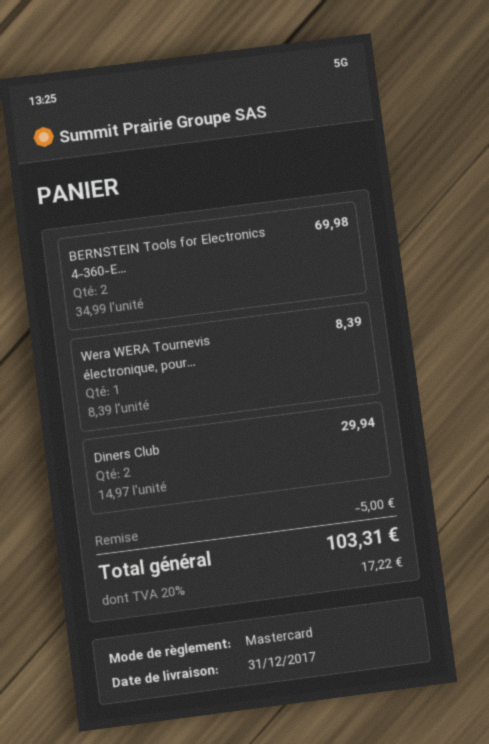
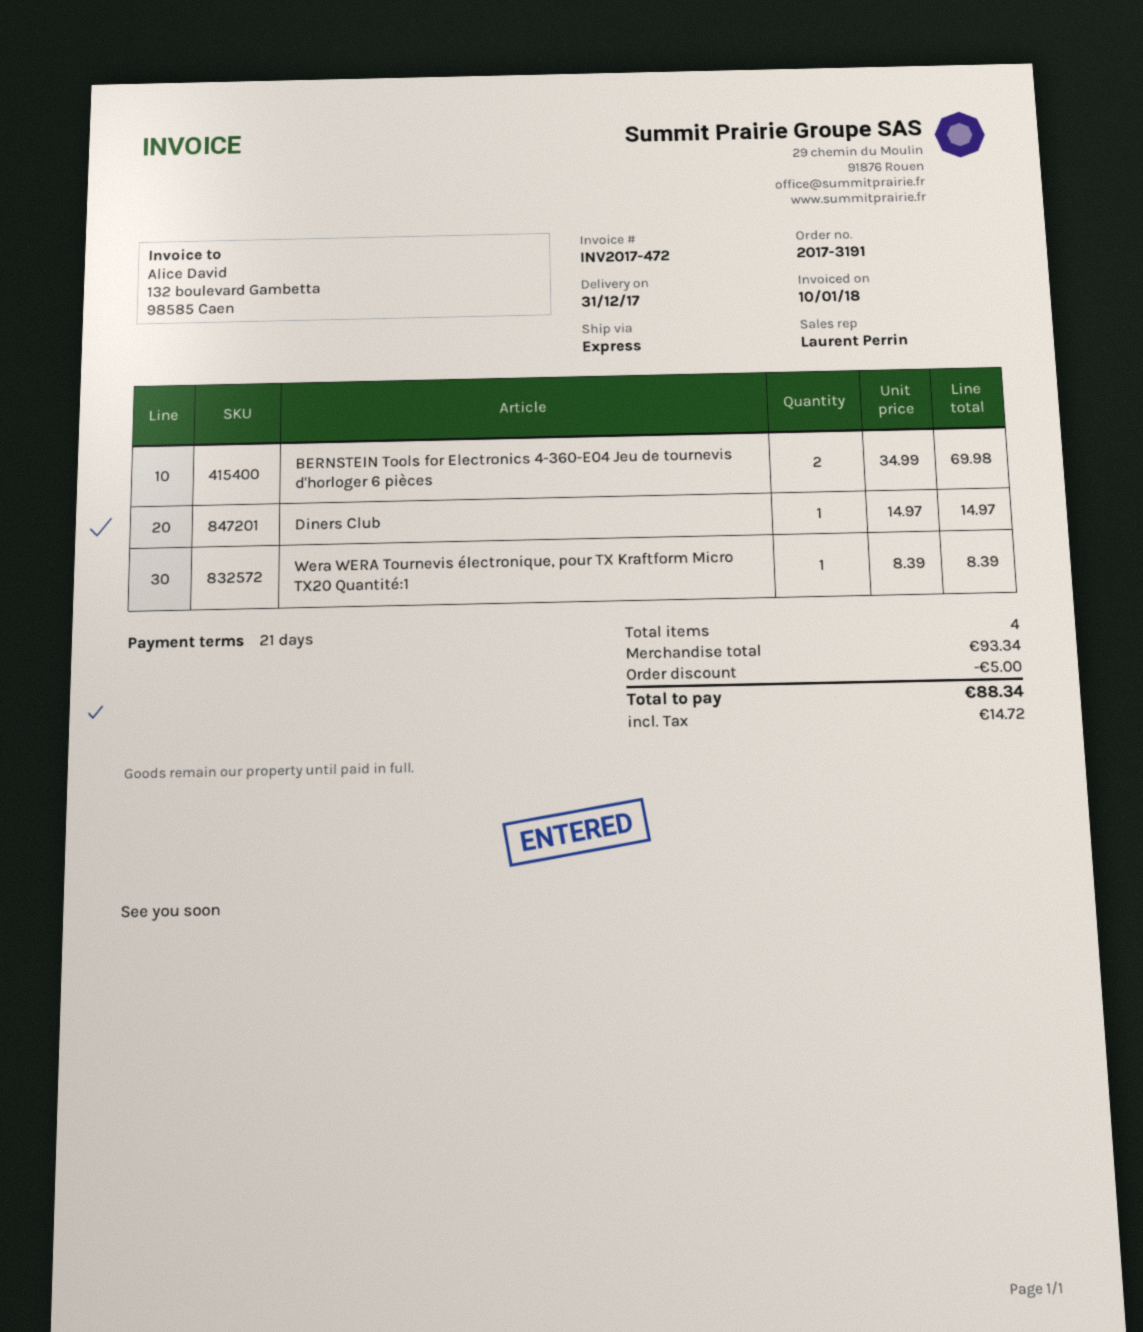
Diners Club: 2 x 14.97 = 29.94 -> 1 x 14.97 = 14.97
tax: 17.22 -> 14.72
total: 103.31 -> 88.34

